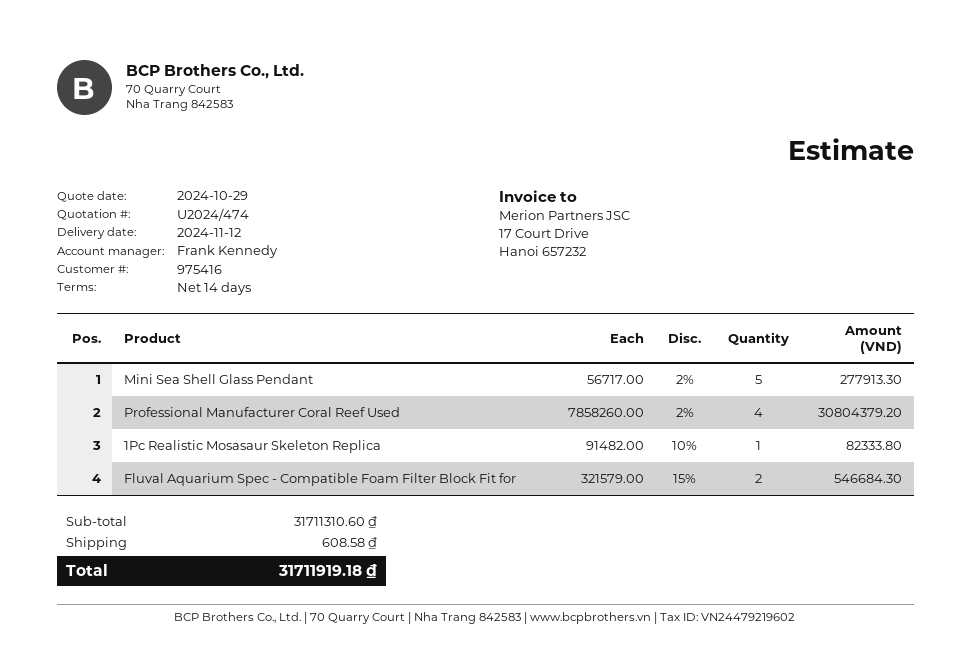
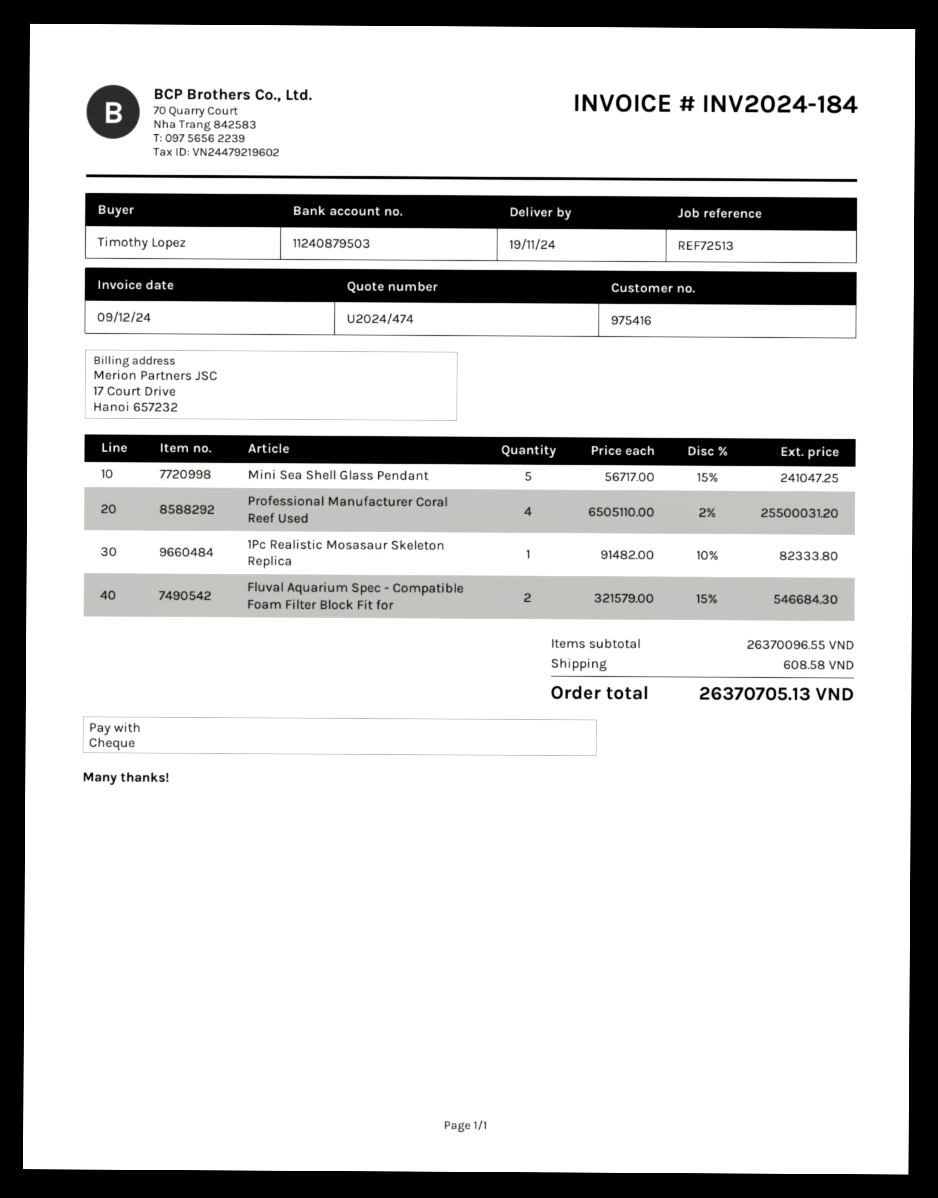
delivery date: 2024-11-12 -> 2024-11-19
Mini Sea Shell Glass Pendant: 5 x 56717.00 - 2% = 277913.30 -> 5 x 56717.00 - 15% = 241047.25
Professional Manufacturer Coral Reef Used: 4 x 7858260.00 - 2% = 30804379.20 -> 4 x 6505110.00 - 2% = 25500031.20
subtotal: 31711310.60 -> 26370096.55
total: 31711919.18 -> 26370705.13

